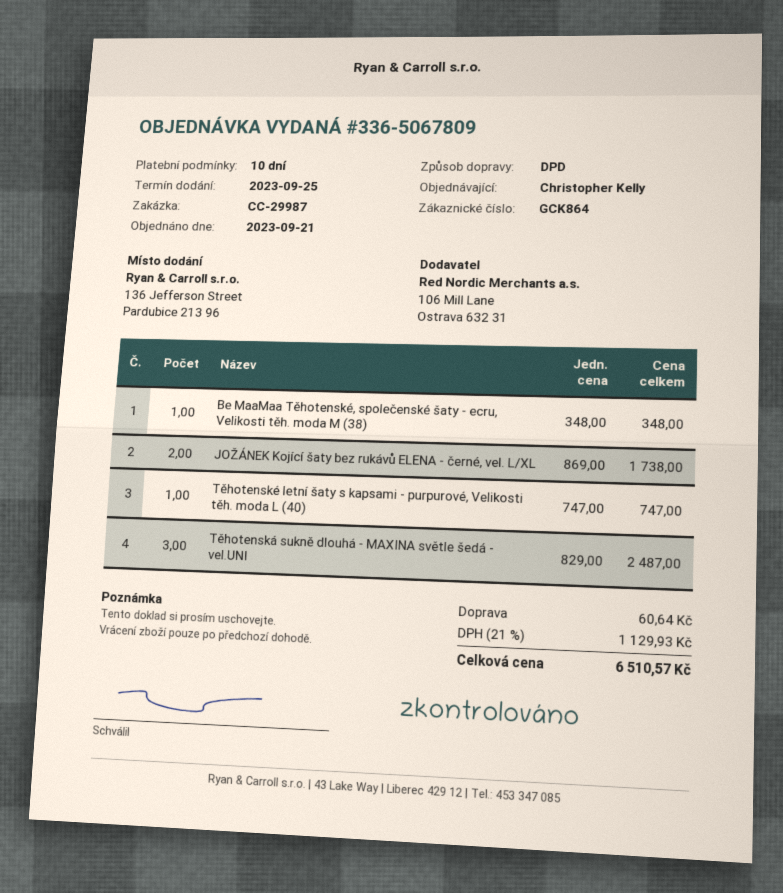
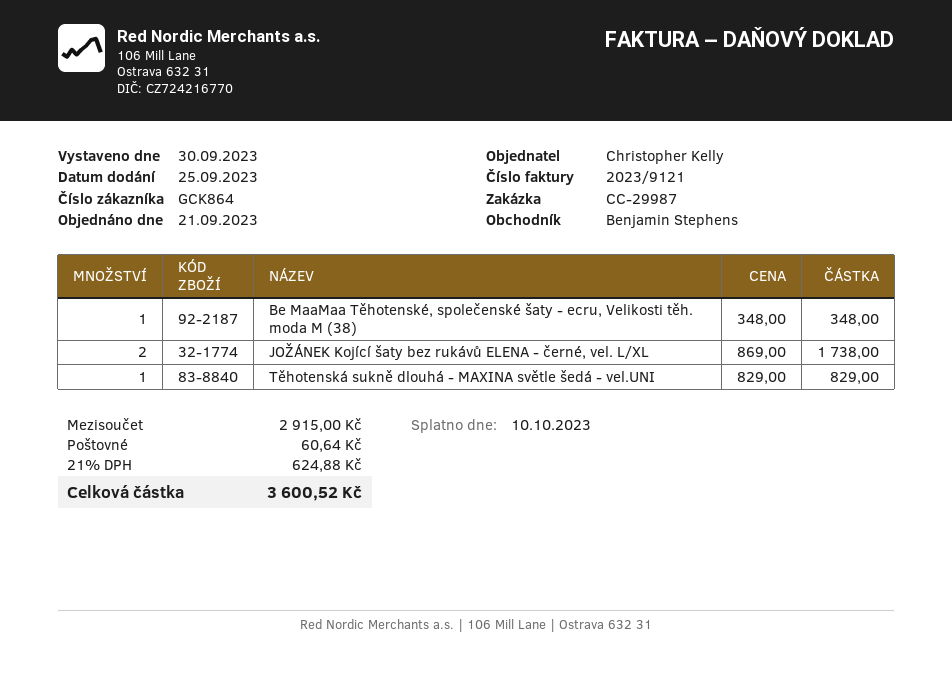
Těhotenské letní šaty s kapsami - purpurové, Velikosti těh. moda L (40): 1 x 747.00 = 747.00 -> none
Těhotenská sukně dlouhá - MAXINA světle šedá - vel.UNI: 3 x 829.00 = 2487.00 -> 1 x 829.00 = 829.00
tax: 21% = 1129.93 -> 21% = 624.88
total: 6510.57 -> 3600.52

